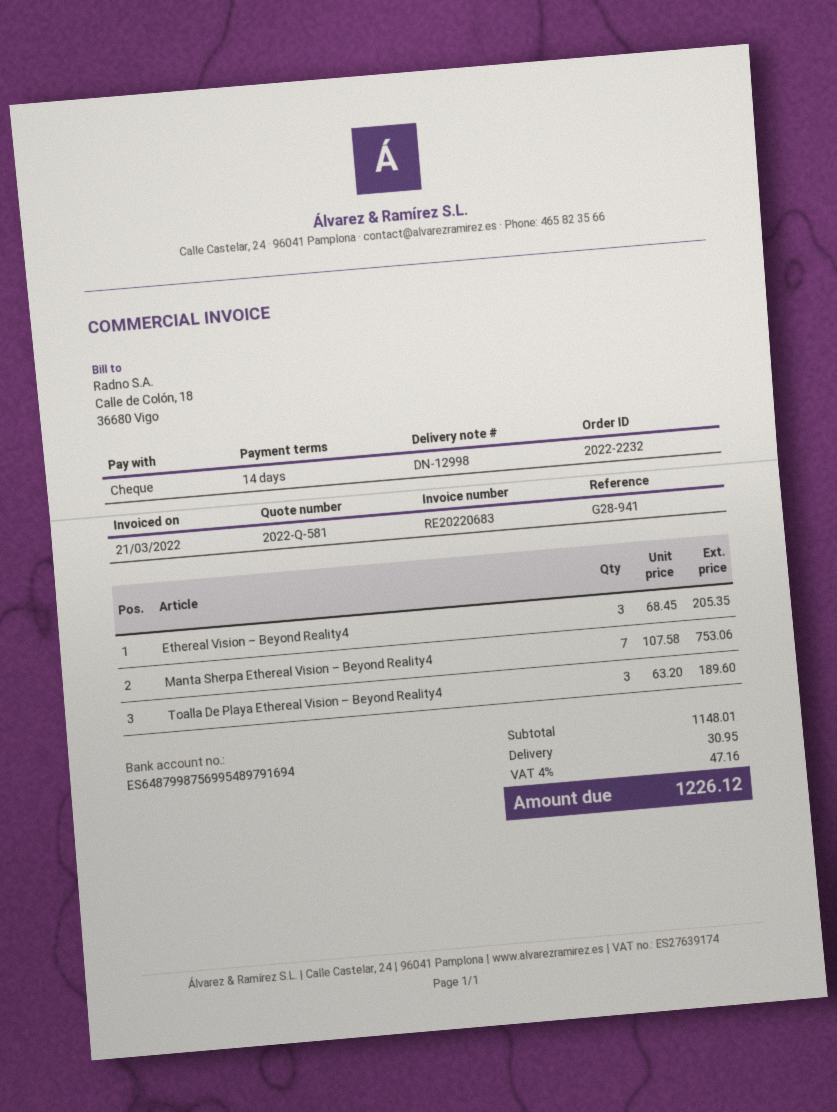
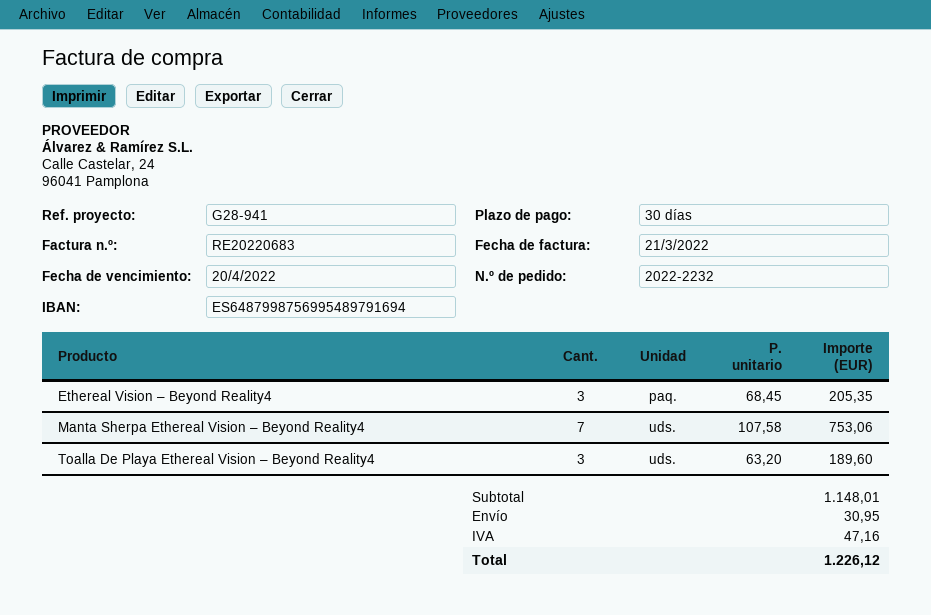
payment terms: 14 days -> 30 days

